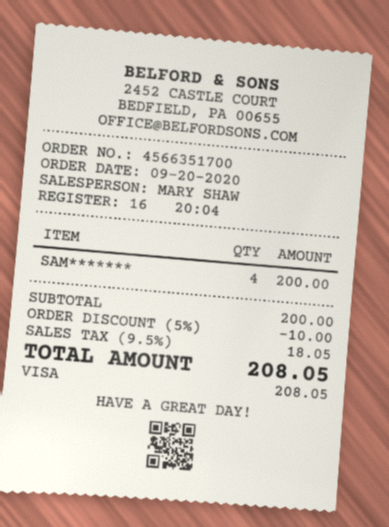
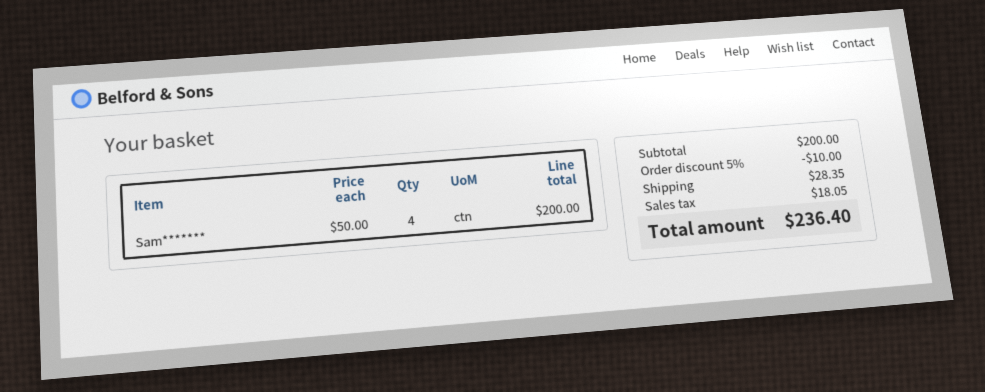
shipping: none -> 28.35
total: 208.05 -> 236.40

